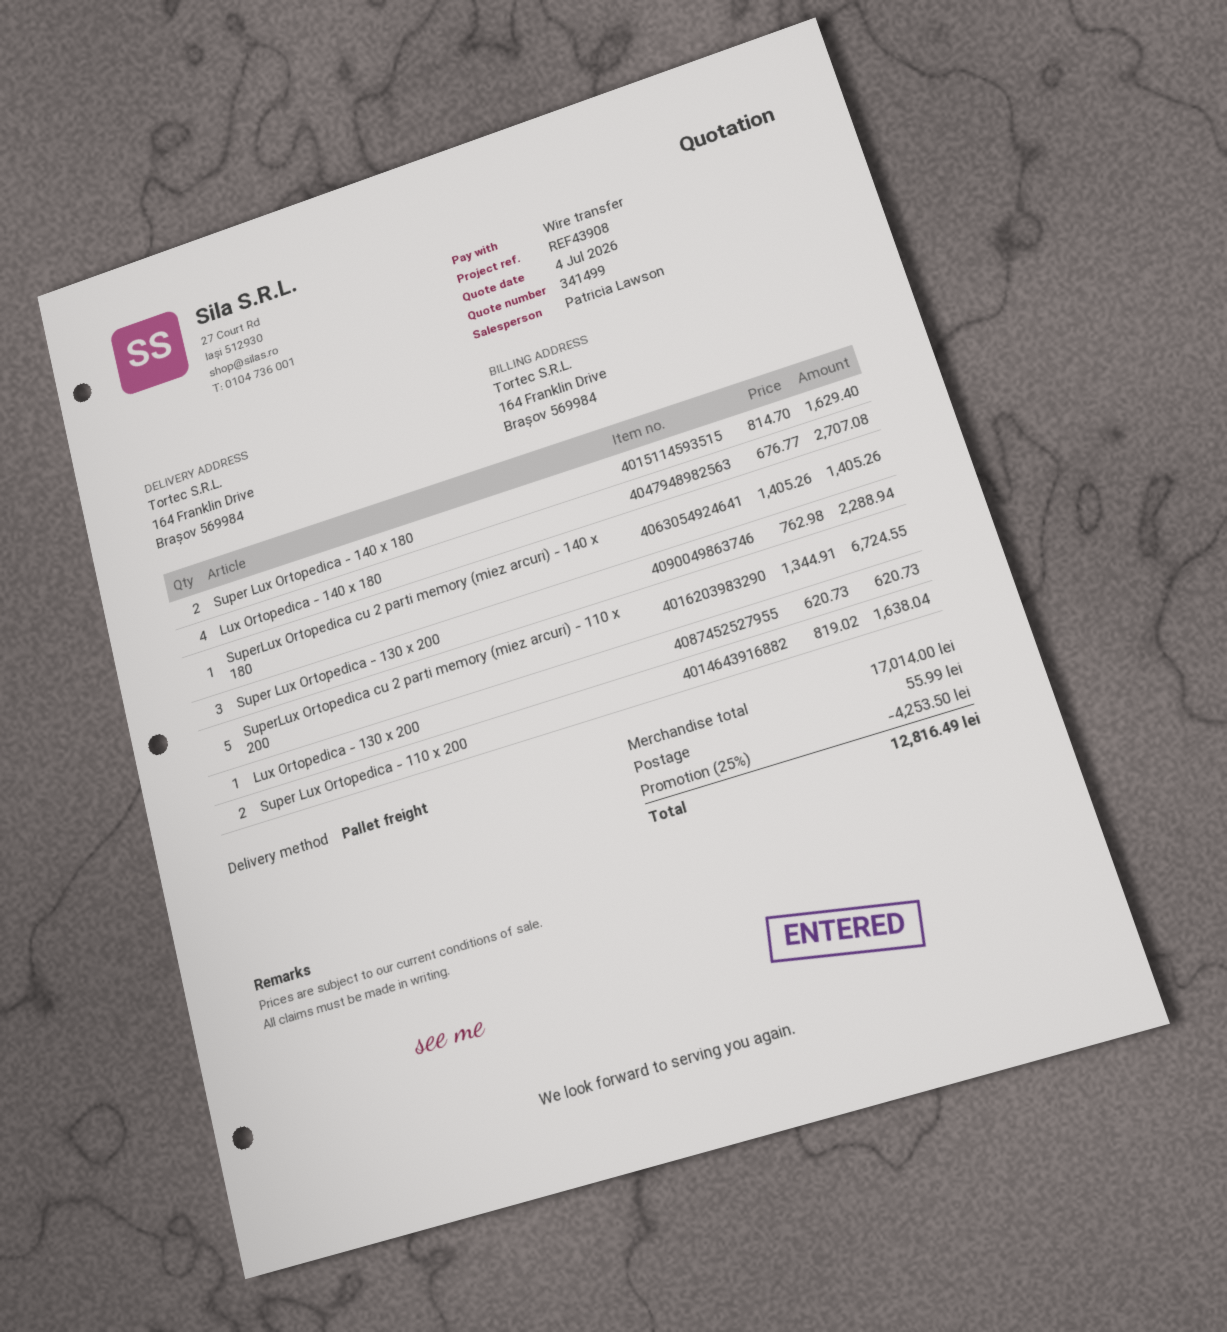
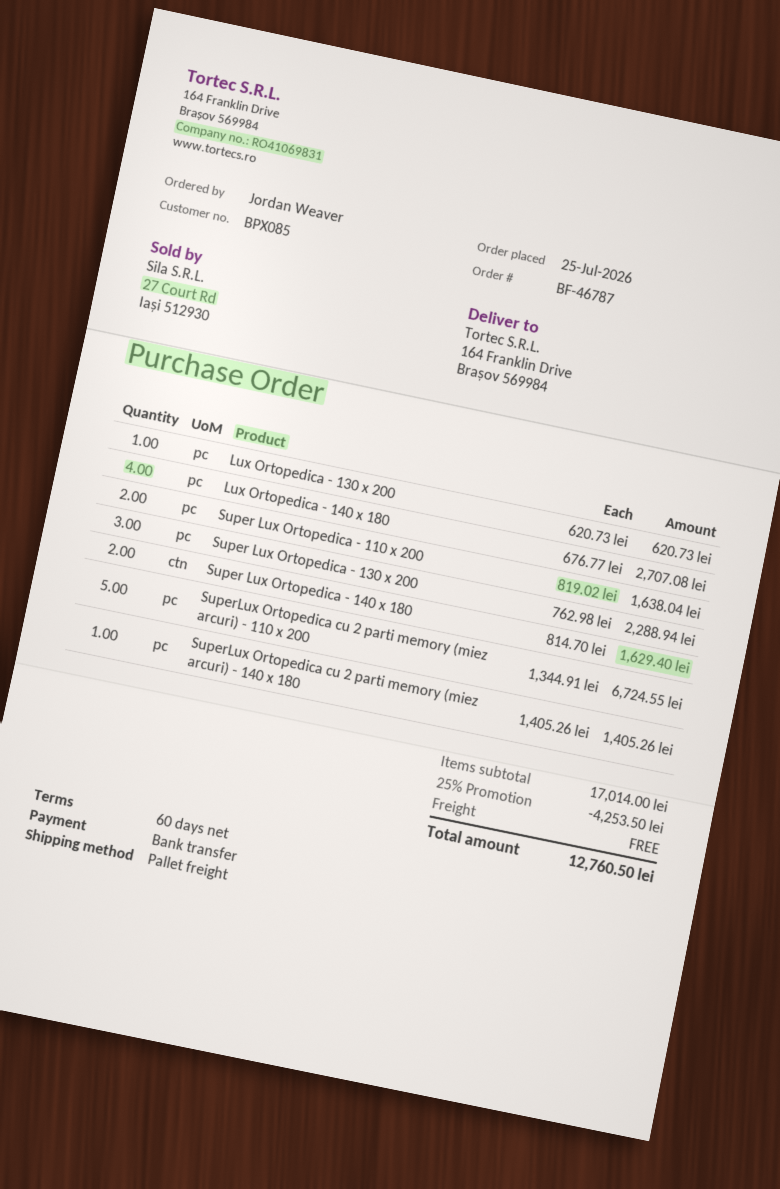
shipping: 55.99 -> 0.00
total: 12816.49 -> 12760.50

